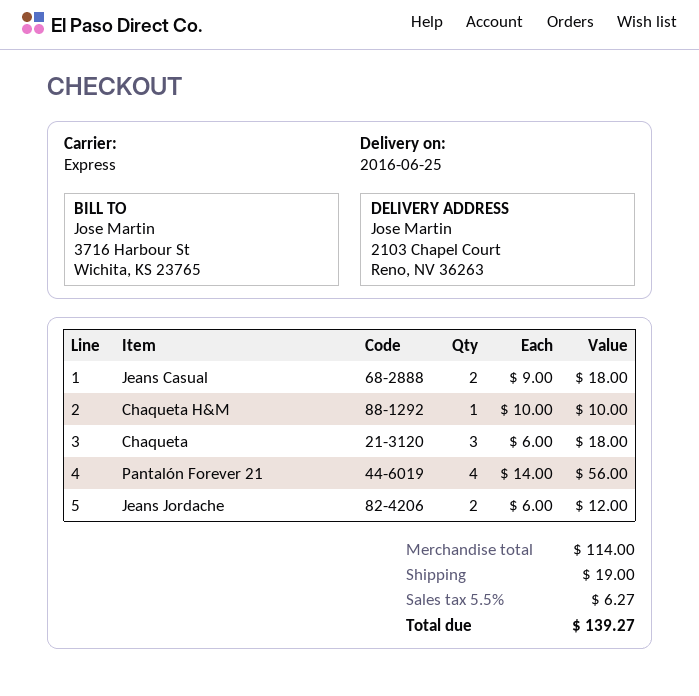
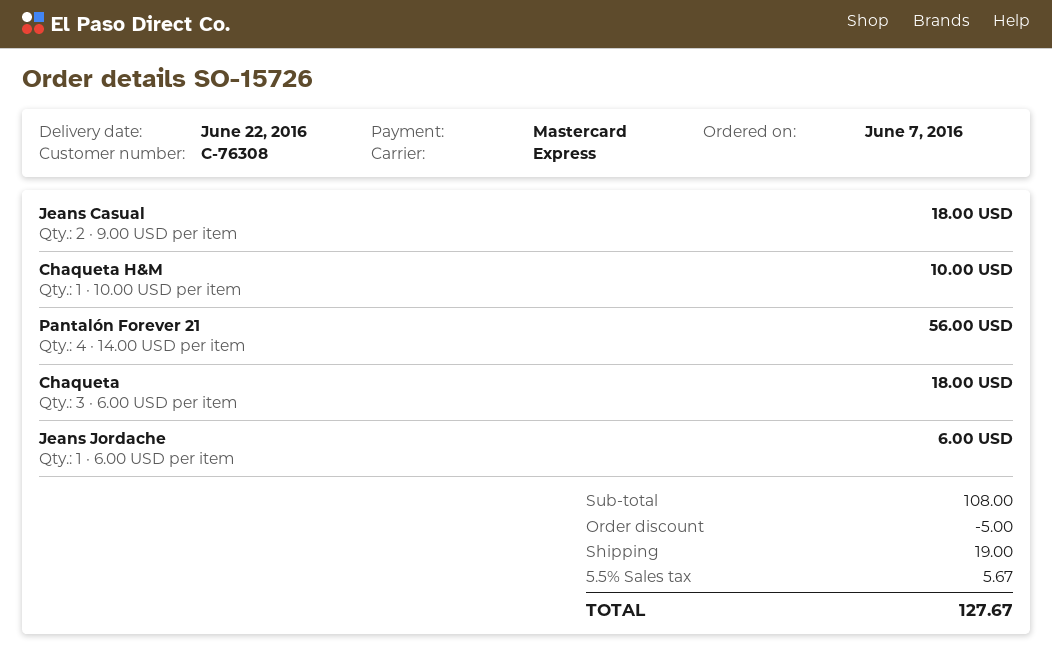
delivery date: 2016-06-25 -> 2016-06-22
Jeans Jordache: 2 x 6.00 = 12.00 -> 1 x 6.00 = 6.00
subtotal: 114.00 -> 108.00
discount: none -> 5.00
tax: 5.5% = 6.27 -> 5.5% = 5.67
total: 139.27 -> 127.67

